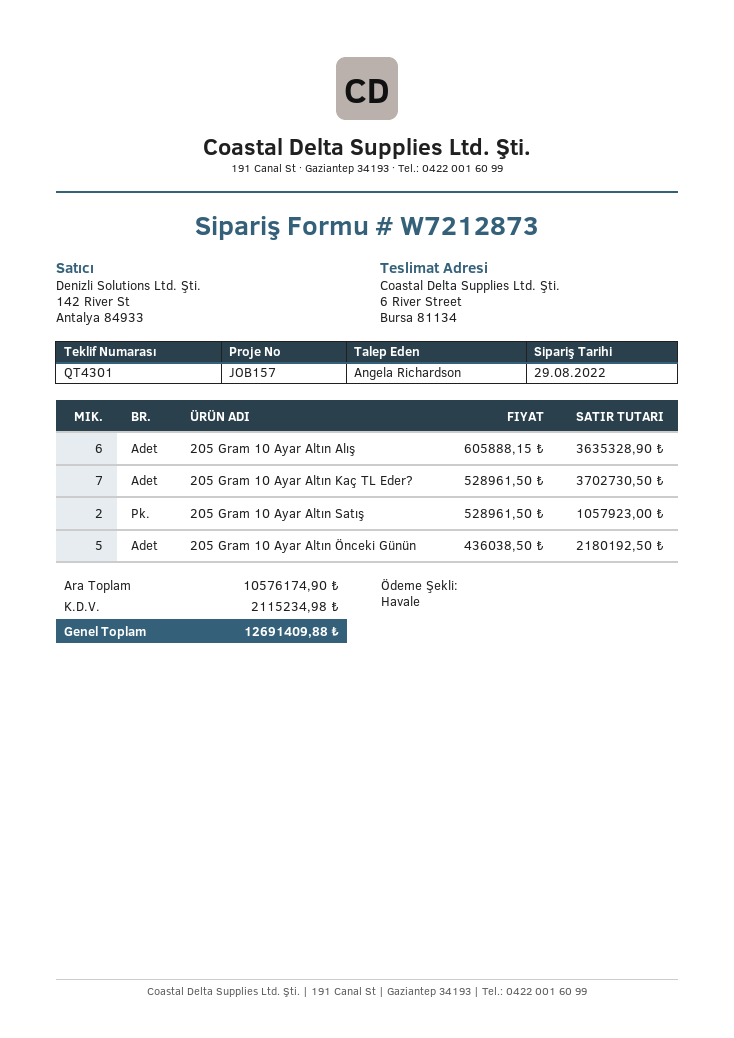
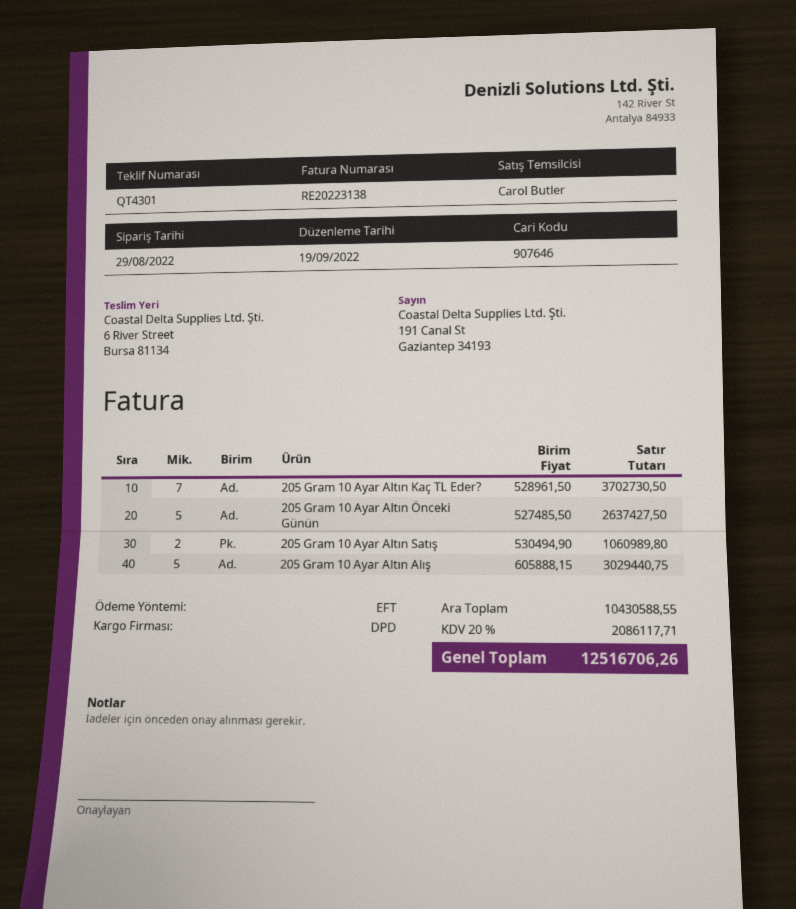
205 Gram 10 Ayar Altın Alış: 6 x 605888.15 = 3635328.90 -> 5 x 605888.15 = 3029440.75
205 Gram 10 Ayar Altın Satış: 2 x 528961.50 = 1057923.00 -> 2 x 530494.90 = 1060989.80
205 Gram 10 Ayar Altın Önceki Günün: 5 x 436038.50 = 2180192.50 -> 5 x 527485.50 = 2637427.50
subtotal: 10576174.90 -> 10430588.55
tax: 2115234.98 -> 2086117.71
total: 12691409.88 -> 12516706.26

